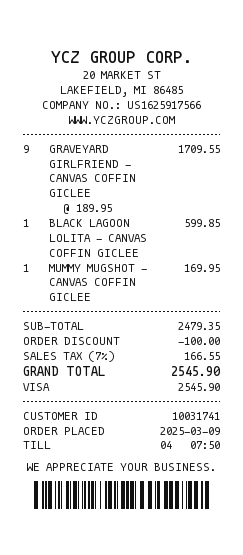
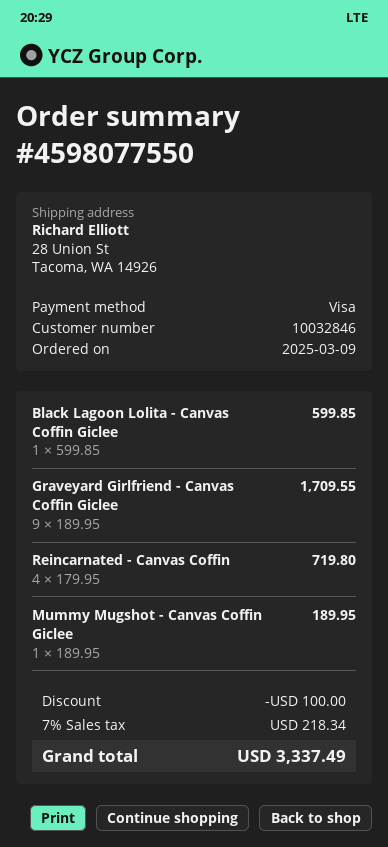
customer number: 10031741 -> 10032846
MUMMY MUGSHOT - CANVAS COFFIN GICLEE: 1 x 169.95 = 169.95 -> 1 x 189.95 = 189.95
Reincarnated - Canvas Coffin: none -> 4 x 179.95 = 719.80
tax: 7% = 166.55 -> 7% = 218.34
total: 2545.90 -> 3337.49

